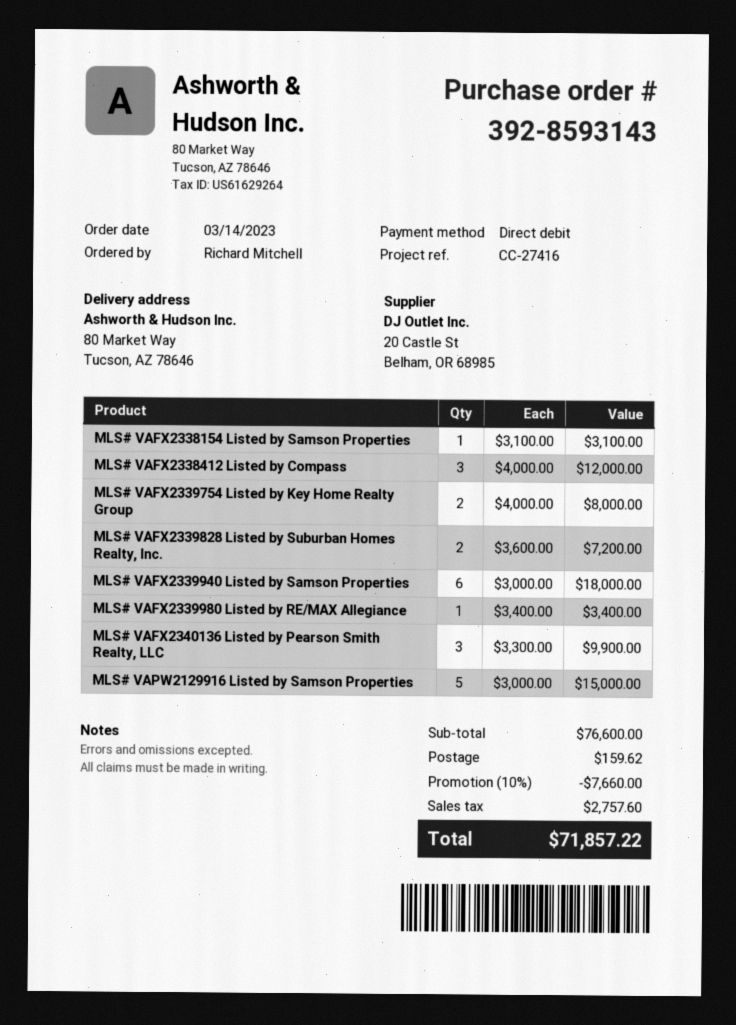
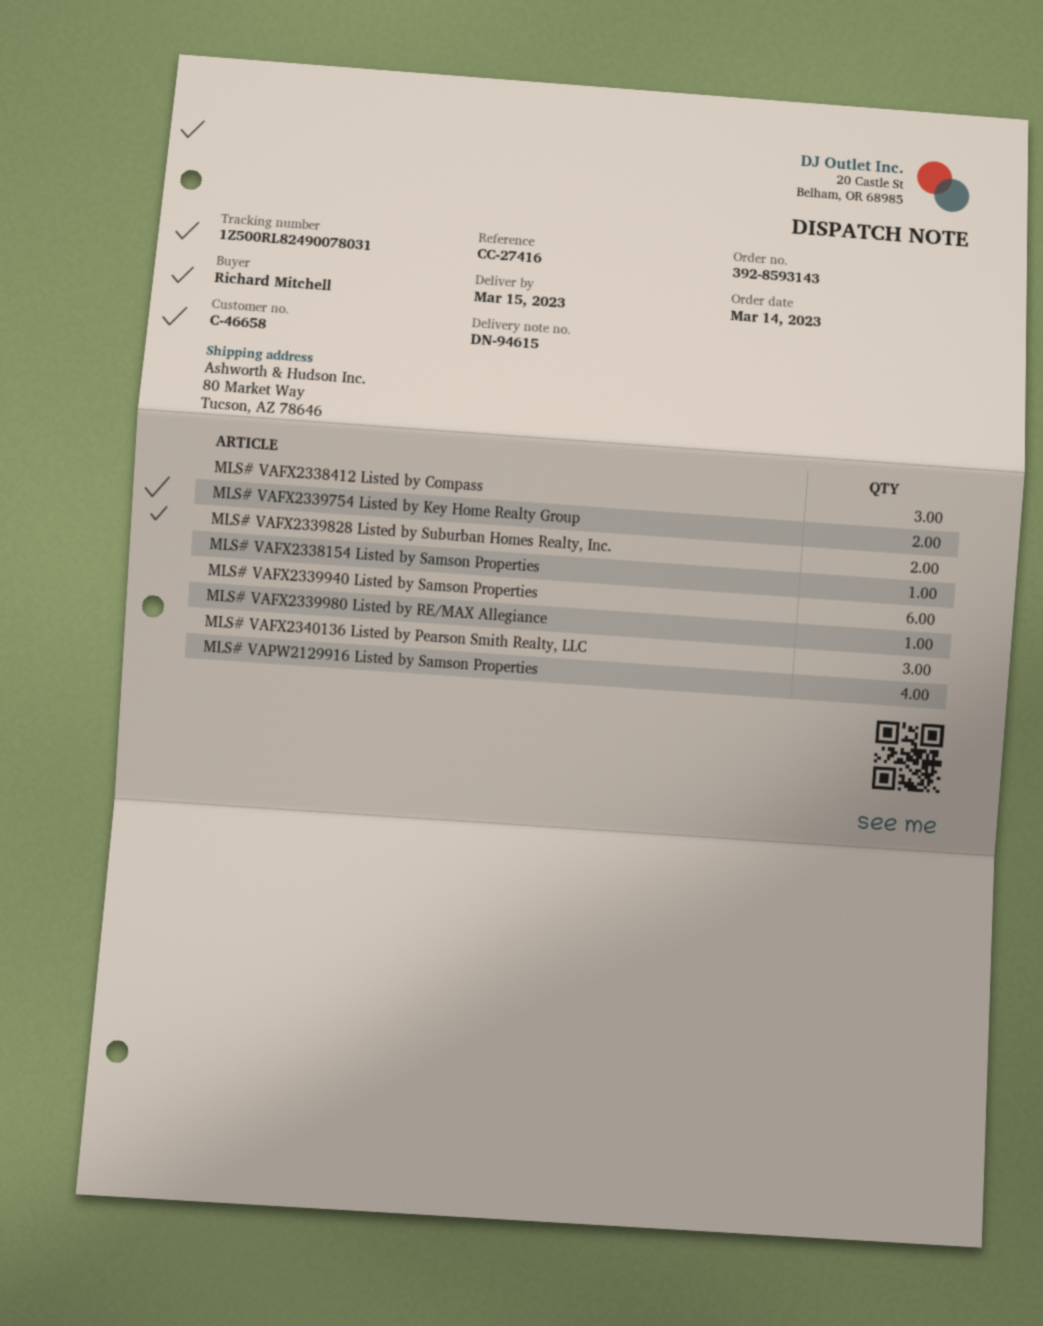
MLS# VAPW2129916 Listed by Samson Properties: 5 -> 4

